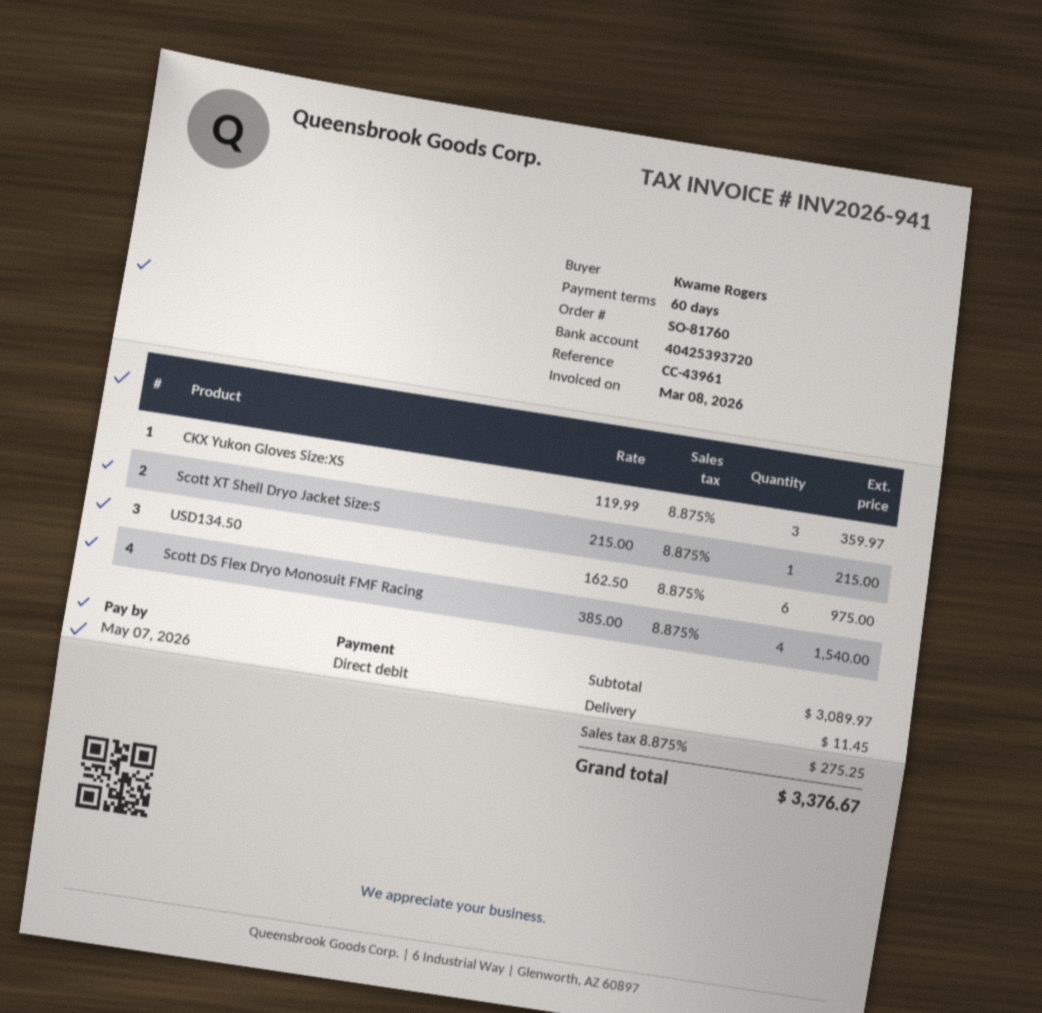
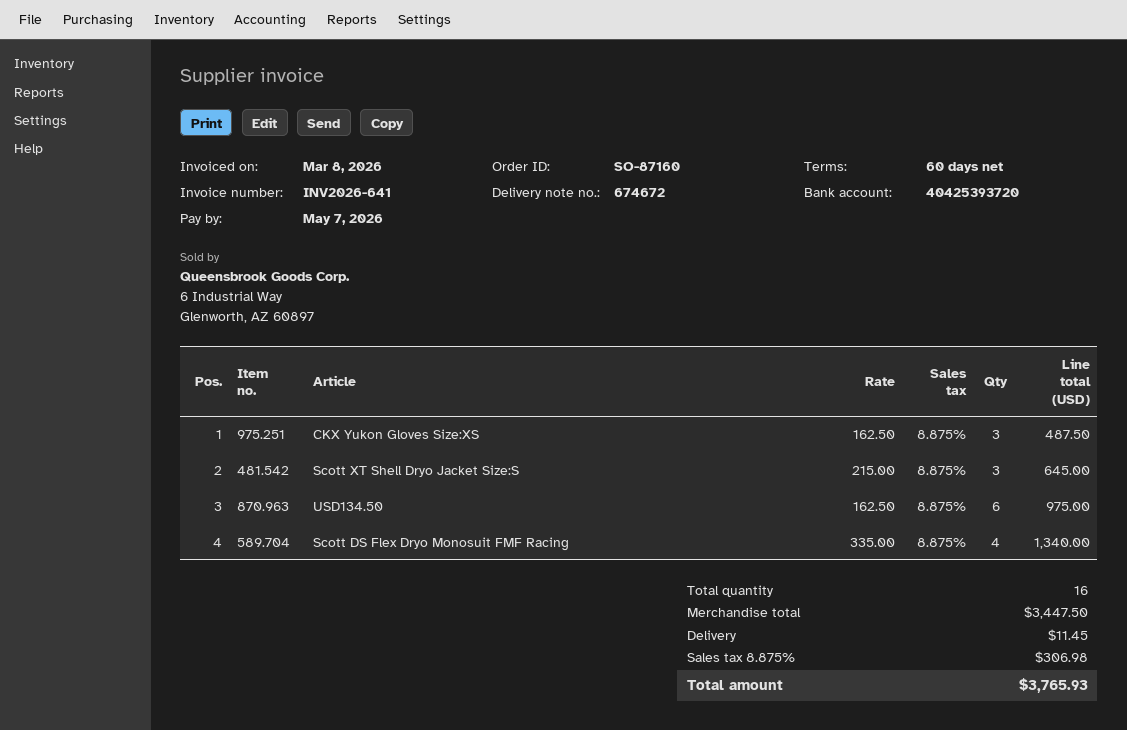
order number: SO-81760 -> SO-87160
invoice number: INV2026-941 -> INV2026-641
CKX Yukon Gloves Size:XS: 3 x 119.99 = 359.97 -> 3 x 162.50 = 487.50
Scott XT Shell Dryo Jacket Size:S: 1 x 215.00 = 215.00 -> 3 x 215.00 = 645.00
Scott DS Flex Dryo Monosuit FMF Racing: 4 x 385.00 = 1540.00 -> 4 x 335.00 = 1340.00
subtotal: 3089.97 -> 3447.50
tax: 8.875% = 275.25 -> 8.875% = 306.98
total: 3376.67 -> 3765.93

